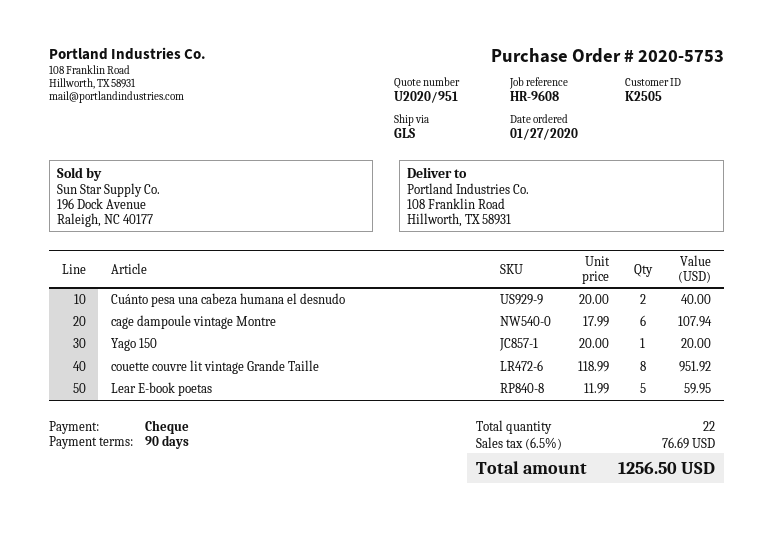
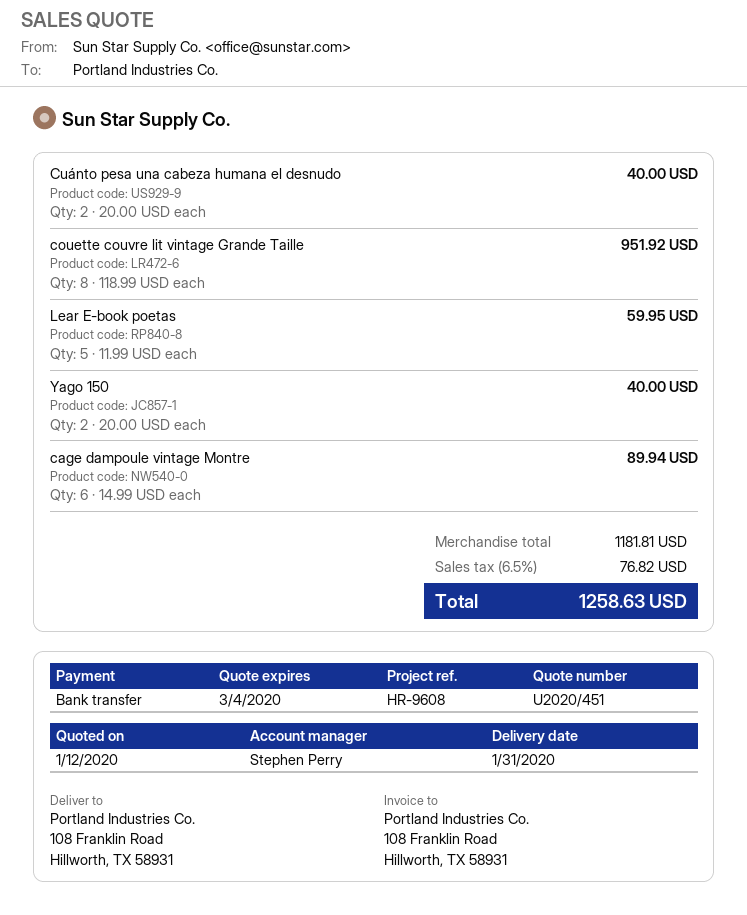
quote number: U2020/951 -> U2020/451
payment method: cheque -> bank transfer
cage dampoule vintage Montre: 6 x 17.99 = 107.94 -> 6 x 14.99 = 89.94
Yago 150: 1 x 20.00 = 20.00 -> 2 x 20.00 = 40.00
tax: 6.5% = 76.69 -> 6.5% = 76.82
total: 1256.50 -> 1258.63

